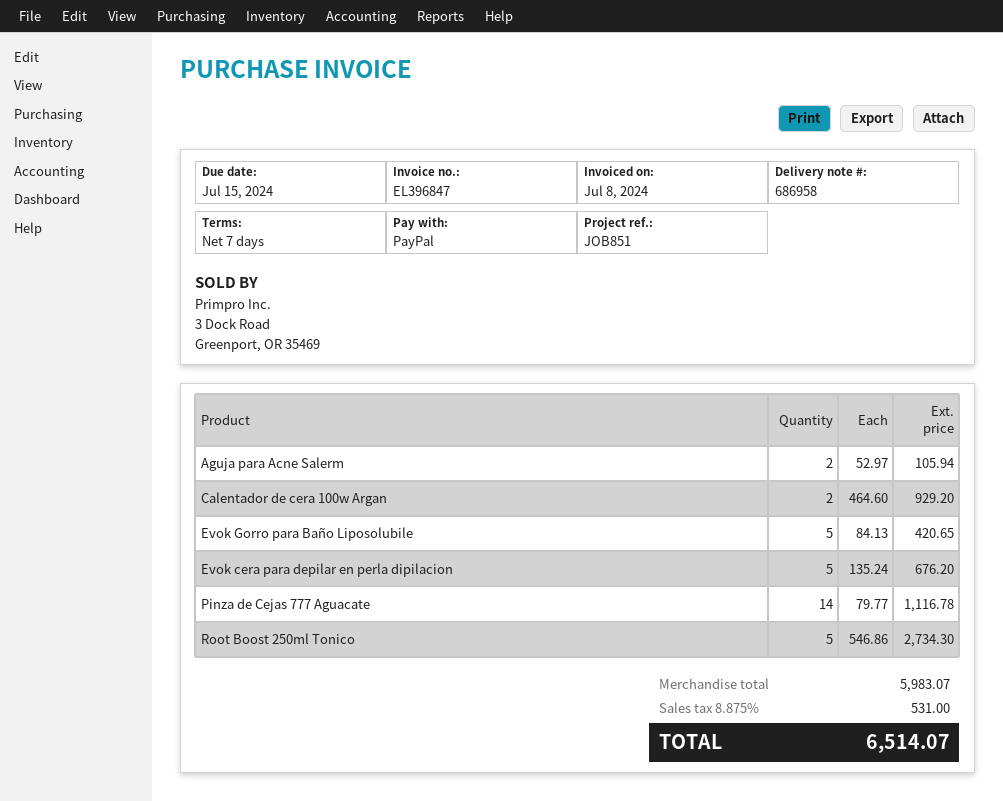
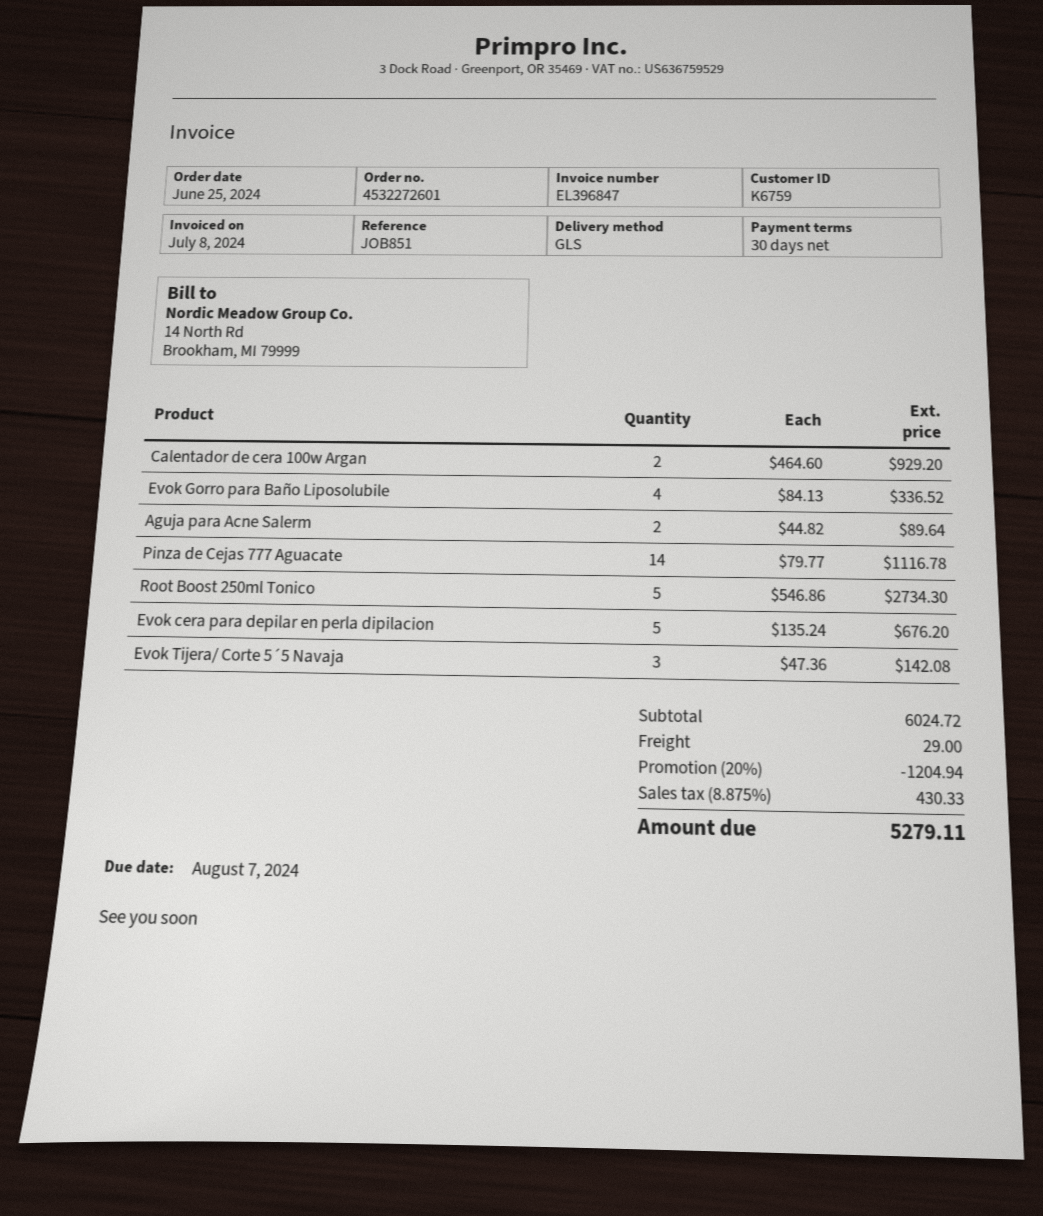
payment terms: 7 days -> 30 days
due date: 2024-07-15 -> 2024-08-07
Aguja para Acne Salerm: 2 x 52.97 = 105.94 -> 2 x 44.82 = 89.64
Evok Gorro para Baño Liposolubile: 5 x 84.13 = 420.65 -> 4 x 84.13 = 336.52
Evok Tijera/ Corte 5´5 Navaja: none -> 3 x 47.36 = 142.08
subtotal: 5983.07 -> 6024.72
discount: none -> 20% = 1204.94
shipping: none -> 29.00
tax: 8.875% = 531.00 -> 8.875% = 430.33
total: 6514.07 -> 5279.11

